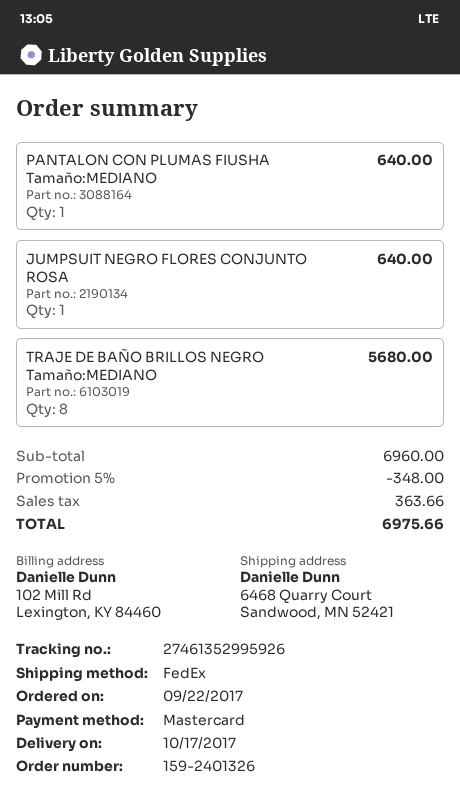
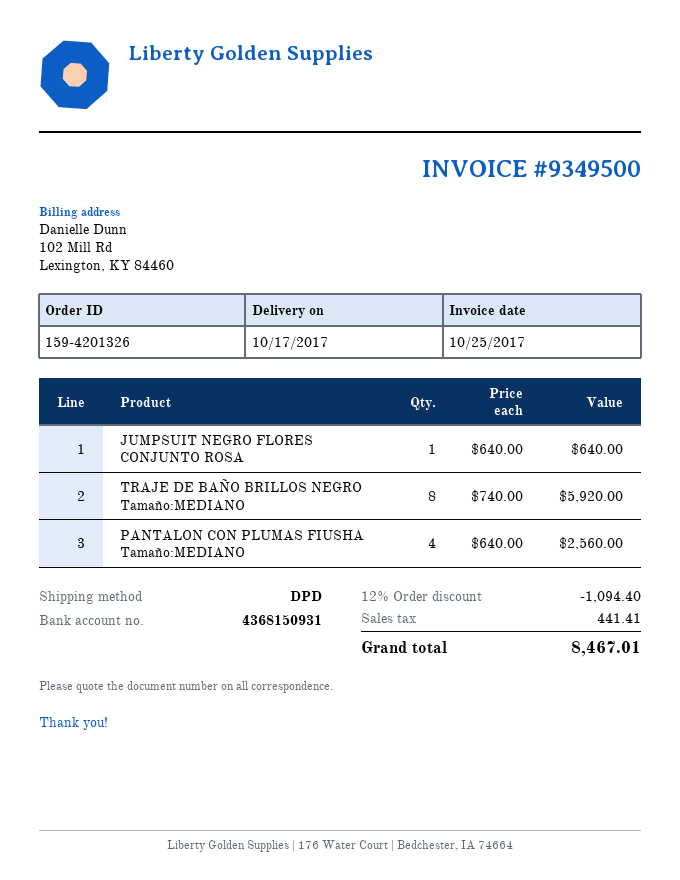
order number: 159-2401326 -> 159-4201326
shipping method: FedEx -> DPD
PANTALON CON PLUMAS FIUSHA Tamaño:MEDIANO: 1 for 640.00 -> 4 for 2560.00
TRAJE DE BAÑO BRILLOS NEGRO Tamaño:MEDIANO: 8 for 5680.00 -> 8 for 5920.00
discount: 5% = 348.00 -> 12% = 1094.40
tax: 363.66 -> 441.41
total: 6975.66 -> 8467.01

